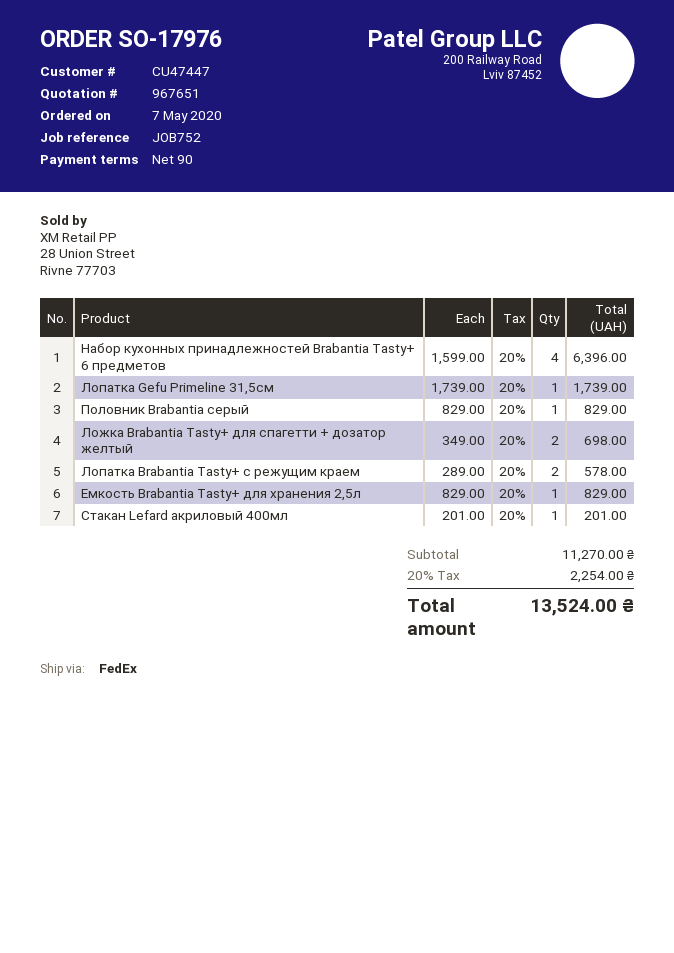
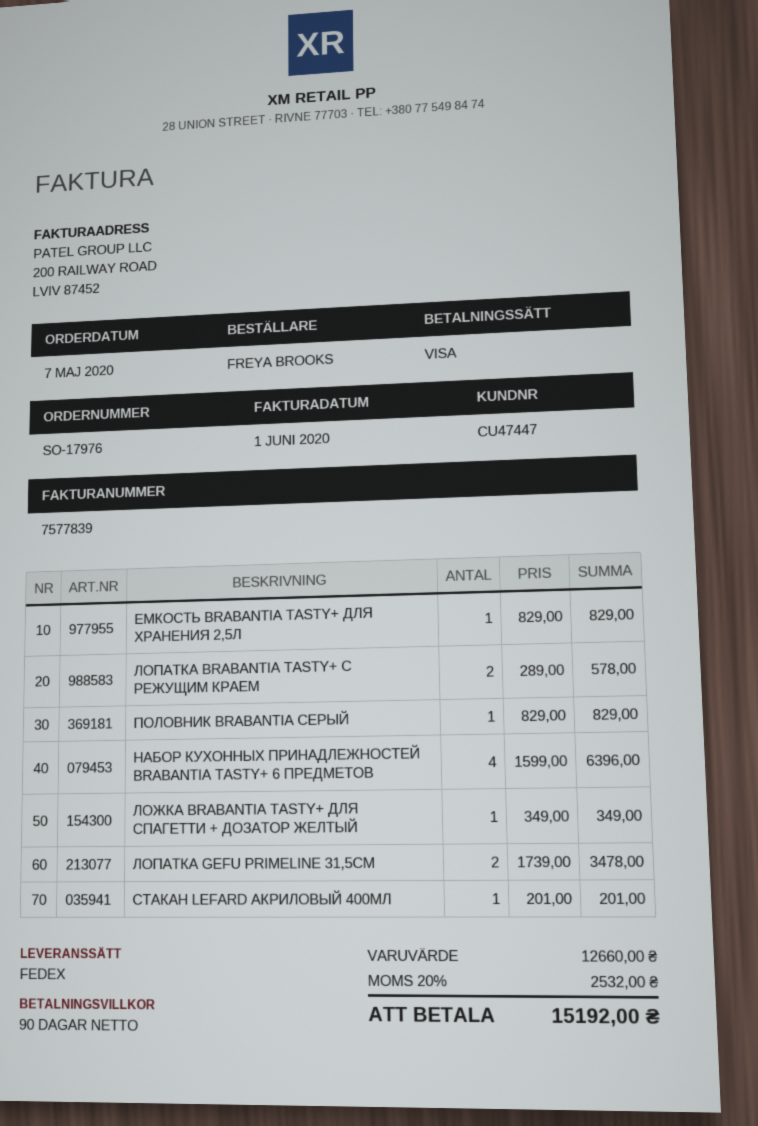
Лопатка Gefu Primeline 31,5см: 1 x 1739.00 = 1739.00 -> 2 x 1739.00 = 3478.00
Ложка Brabantia Tasty+ для спагетти + дозатор желтый: 2 x 349.00 = 698.00 -> 1 x 349.00 = 349.00
subtotal: 11270.00 -> 12660.00
tax: 20% = 2254.00 -> 20% = 2532.00
total: 13524.00 -> 15192.00

